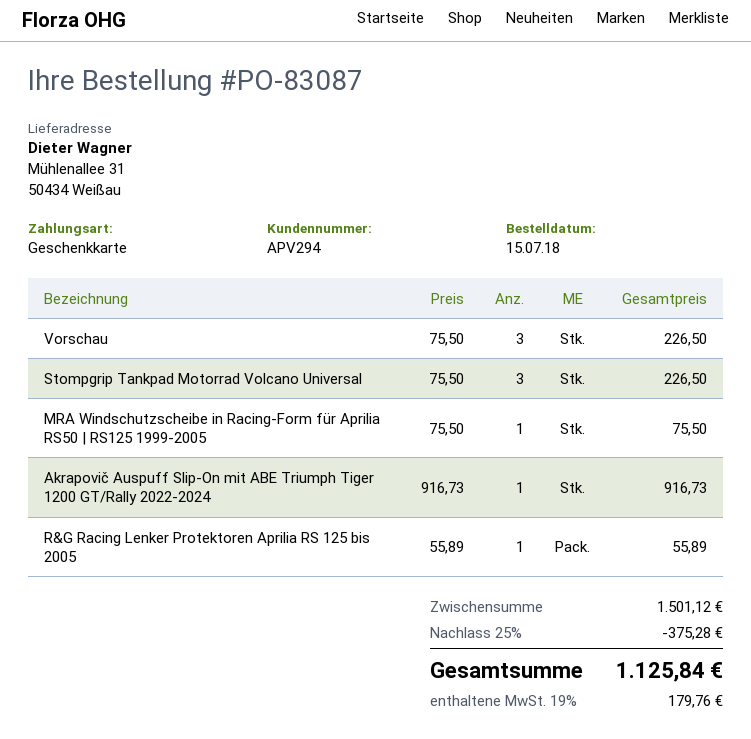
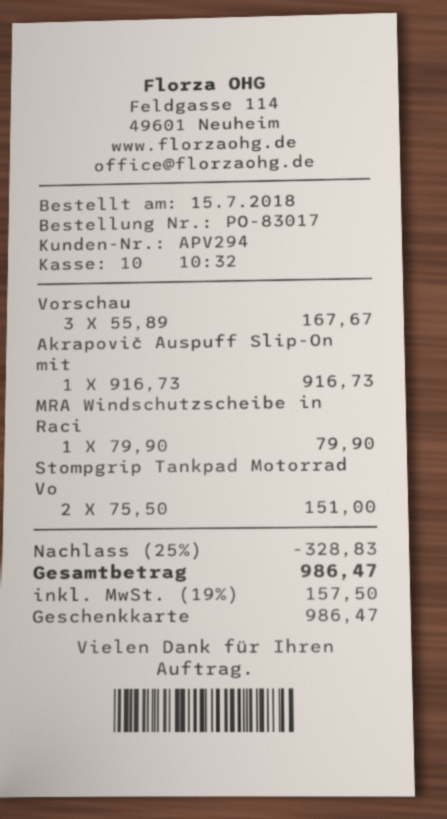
order number: PO-83087 -> PO-83017
Vorschau: 3 x 75.50 = 226.50 -> 3 x 55.89 = 167.67
Stompgrip Tankpad Motorrad Volcano Universal: 3 x 75.50 = 226.50 -> 2 x 75.50 = 151.00
MRA Windschutzscheibe in Racing-Form für Aprilia RS50 | RS125 1999-2005: 1 x 75.50 = 75.50 -> 1 x 79.90 = 79.90
R&G Racing Lenker Protektoren Aprilia RS 125 bis 2005: 1 x 55.89 = 55.89 -> none
discount: 25% = 375.28 -> 25% = 328.83
tax: 19% = 179.76 -> 19% = 157.50
total: 1125.84 -> 986.47

